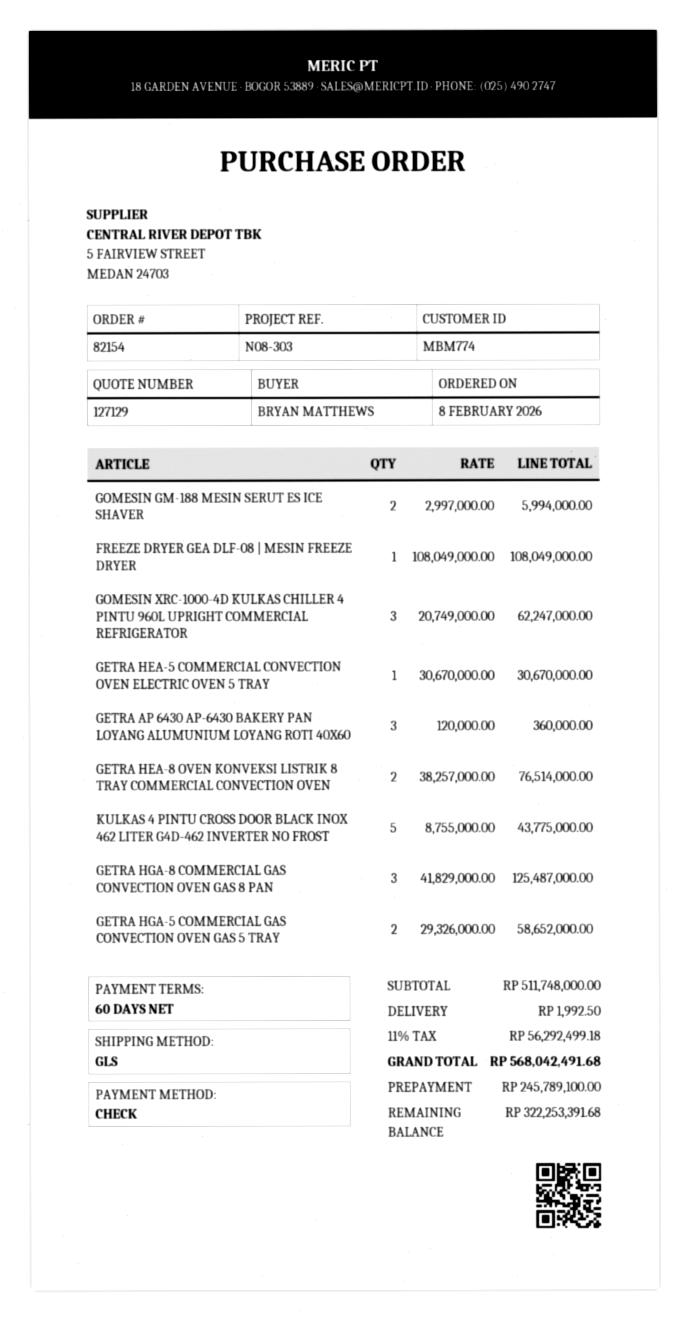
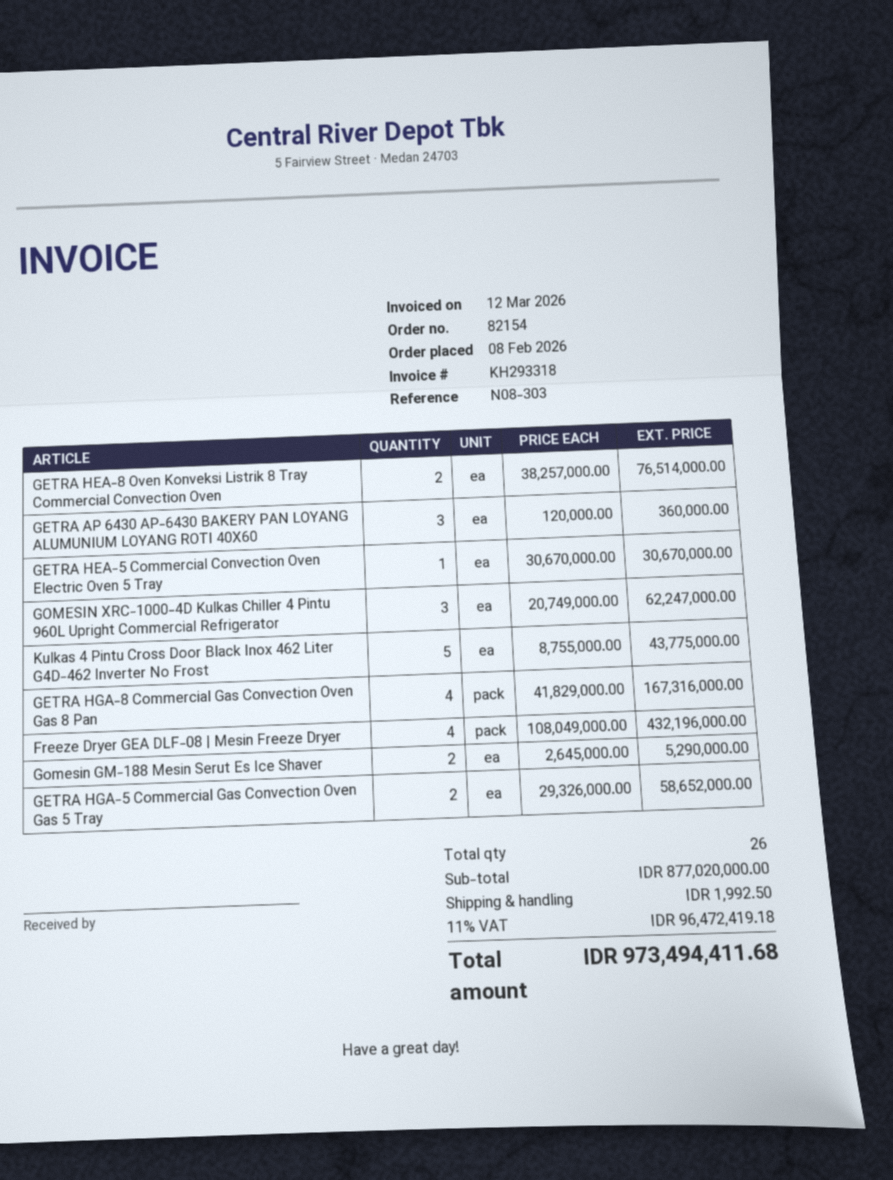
GOMESIN GM-188 MESIN SERUT ES ICE SHAVER: 2 x 2997000.00 = 5994000.00 -> 2 x 2645000.00 = 5290000.00
FREEZE DRYER GEA DLF-08 | MESIN FREEZE DRYER: 1 x 108049000.00 = 108049000.00 -> 4 x 108049000.00 = 432196000.00
GETRA HGA-8 COMMERCIAL GAS CONVECTION OVEN GAS 8 PAN: 3 x 41829000.00 = 125487000.00 -> 4 x 41829000.00 = 167316000.00
subtotal: 511748000.00 -> 877020000.00
tax: 11% = 56292499.18 -> 11% = 96472419.18
total: 568042491.68 -> 973494411.68

